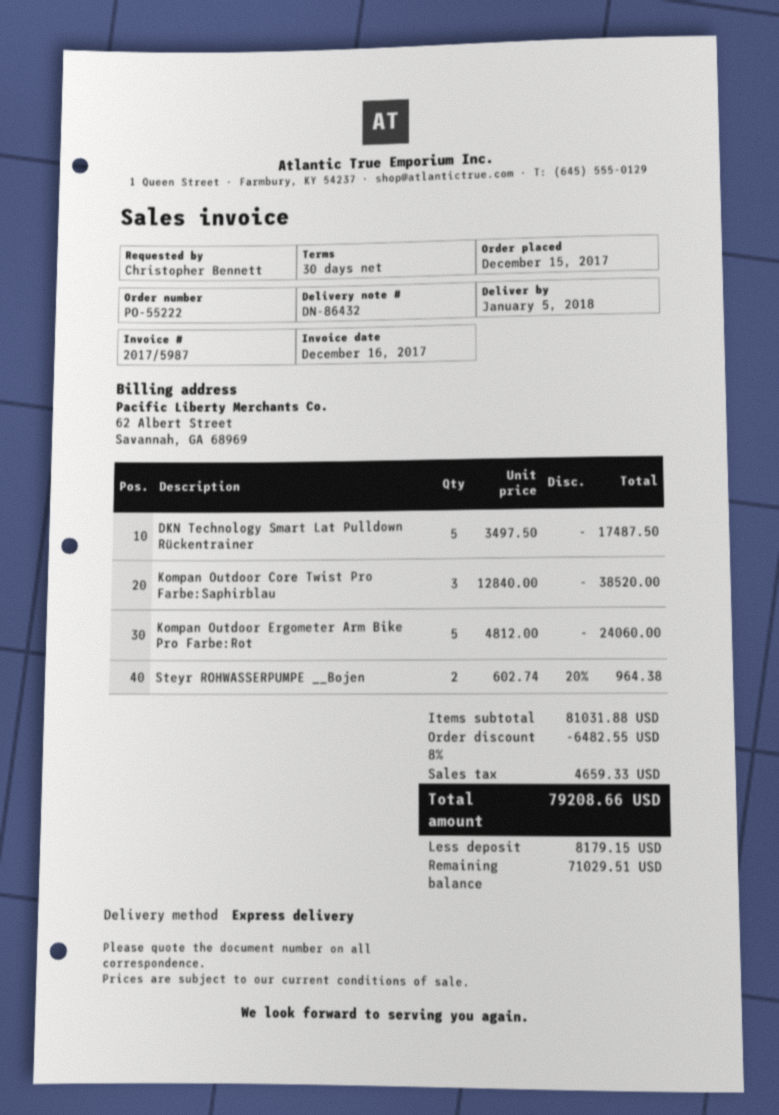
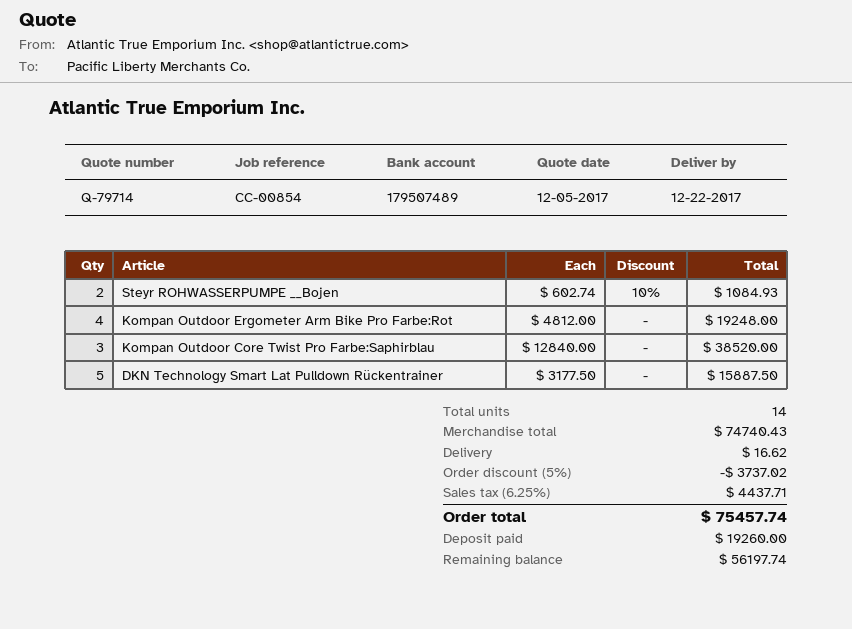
delivery date: 2018-01-05 -> 2017-12-22
DKN Technology Smart Lat Pulldown Rückentrainer: 5 x 3497.50 = 17487.50 -> 5 x 3177.50 = 15887.50
Kompan Outdoor Ergometer Arm Bike Pro Farbe:Rot: 5 x 4812.00 = 24060.00 -> 4 x 4812.00 = 19248.00
Steyr ROHWASSERPUMPE __Bojen: 2 x 602.74 - 20% = 964.38 -> 2 x 602.74 - 10% = 1084.93
subtotal: 81031.88 -> 74740.43
discount: 8% = 6482.55 -> 5% = 3737.02
shipping: none -> 16.62
tax: 4659.33 -> 4437.71
total: 79208.66 -> 75457.74
deposit: 8179.15 -> 19260.00
balance: 71029.51 -> 56197.74

